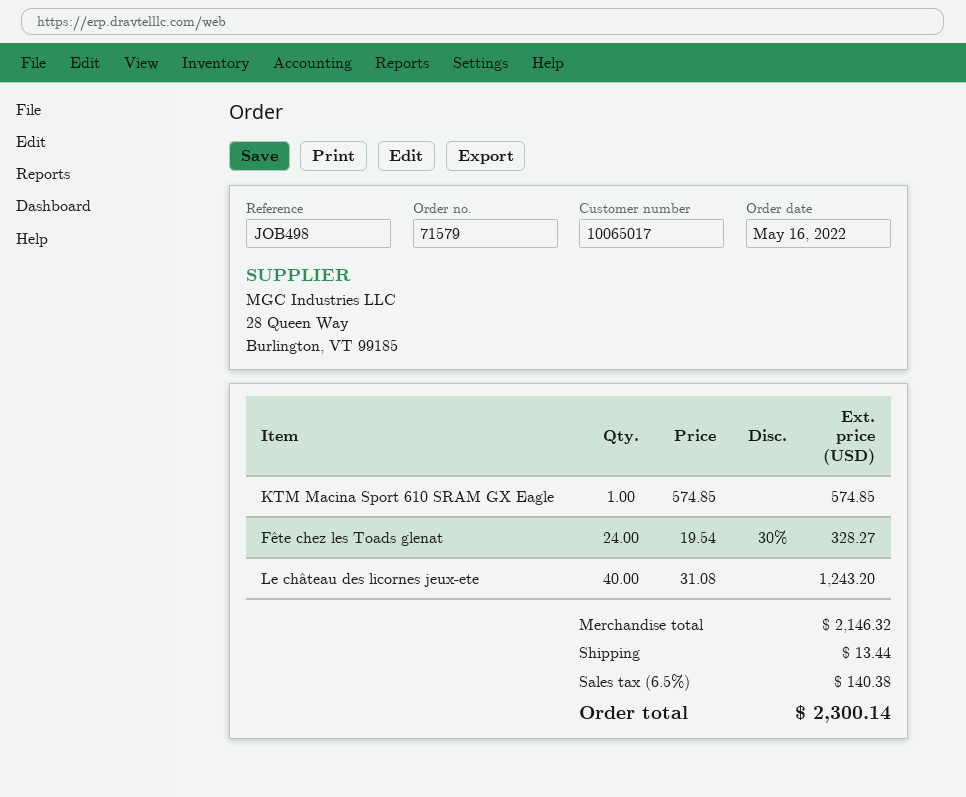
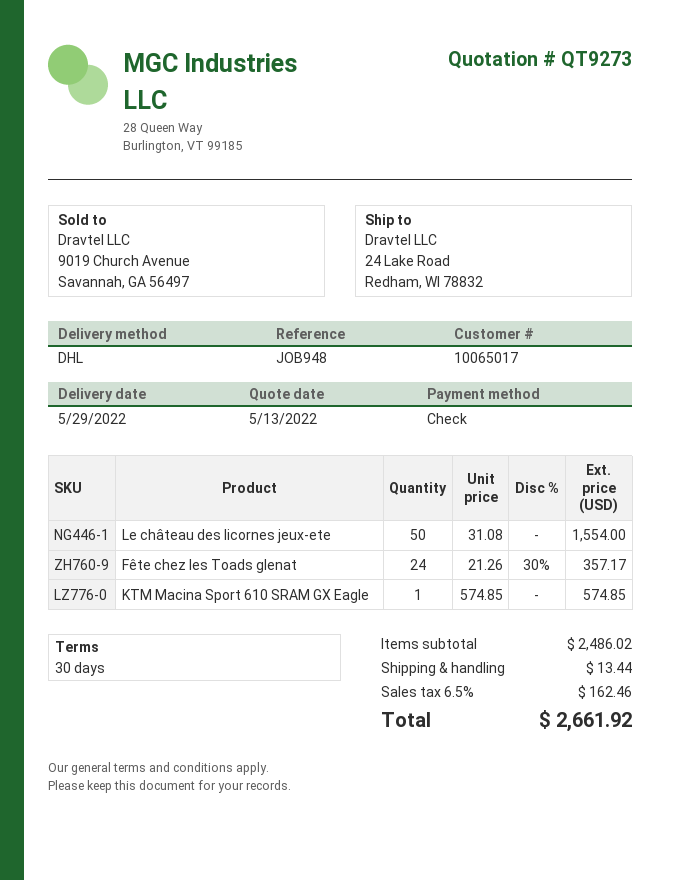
reference: JOB498 -> JOB948
Fête chez les Toads glenat: 24 x 19.54 - 30% = 328.27 -> 24 x 21.26 - 30% = 357.17
Le château des licornes jeux-ete: 40 x 31.08 = 1243.20 -> 50 x 31.08 = 1554.00
subtotal: 2146.32 -> 2486.02
tax: 6.5% = 140.38 -> 6.5% = 162.46
total: 2300.14 -> 2661.92

